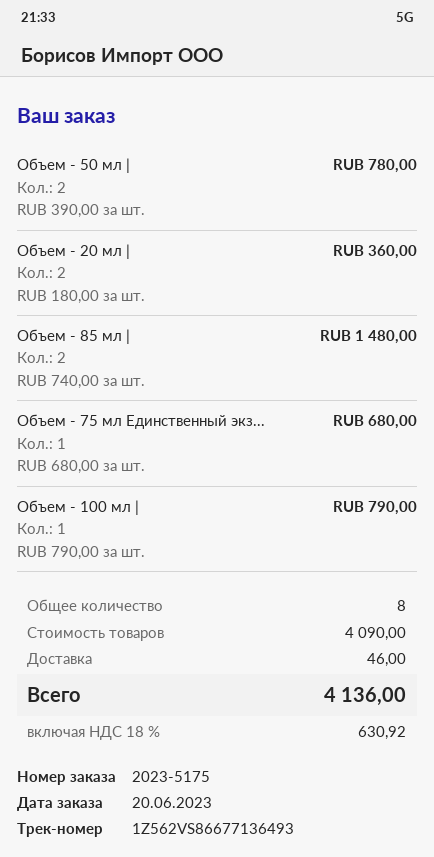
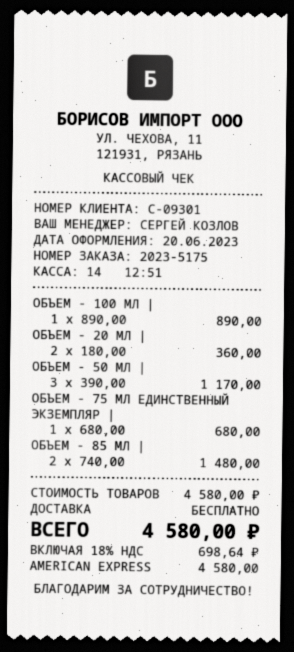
Объем - 50 мл |: 2 x 390.00 = 780.00 -> 3 x 390.00 = 1170.00
Объем - 100 мл |: 1 x 790.00 = 790.00 -> 1 x 890.00 = 890.00
subtotal: 4090.00 -> 4580.00
shipping: 46.00 -> 0.00
tax: 18% = 630.92 -> 18% = 698.64
total: 4136.00 -> 4580.00

